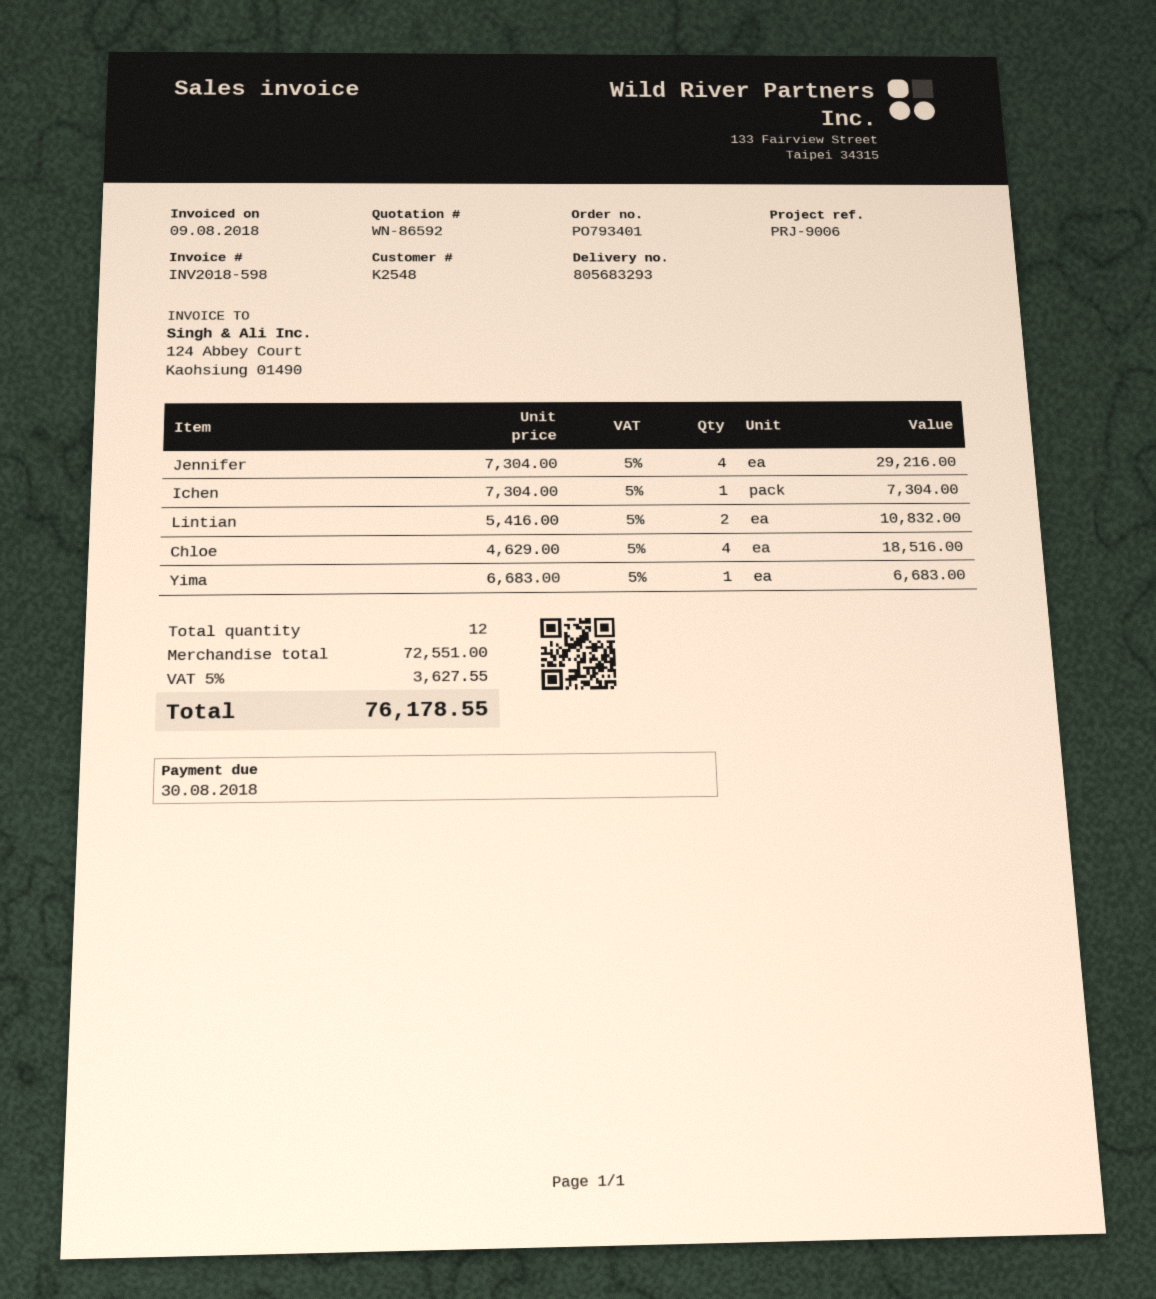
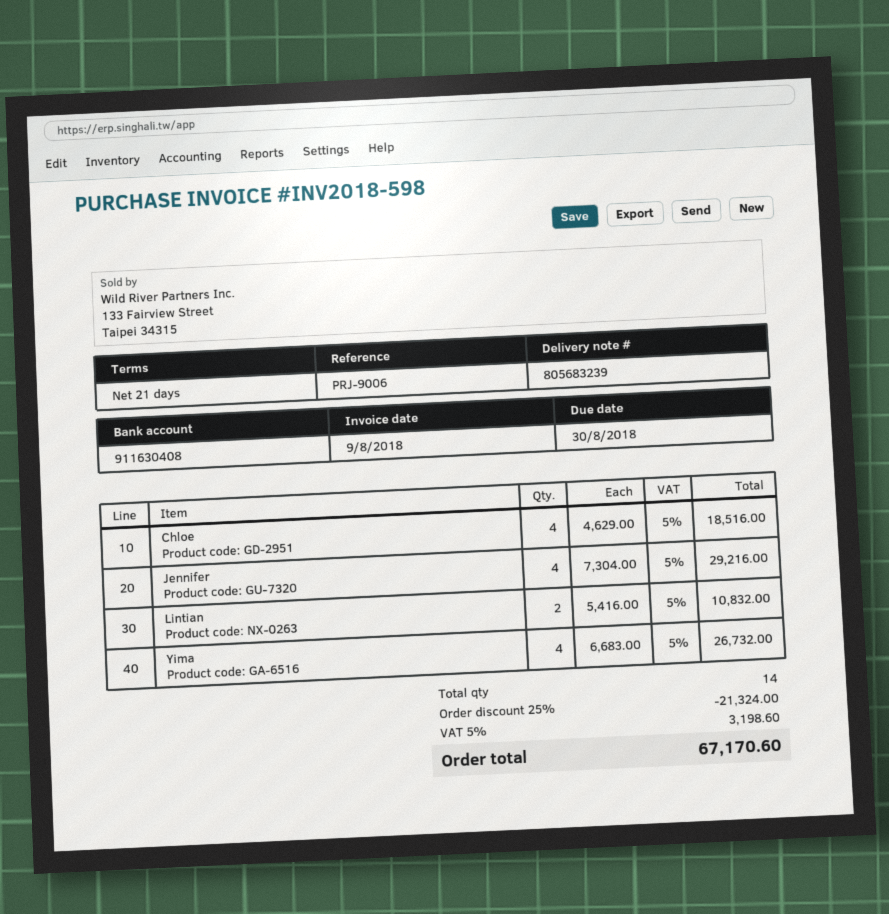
delivery note number: 805683293 -> 805683239
Ichen: 1 x 7304.00 = 7304.00 -> none
Yima: 1 x 6683.00 = 6683.00 -> 4 x 6683.00 = 26732.00
total quantity: 12 -> 14
discount: none -> 25% = 21324.00
tax: 5% = 3627.55 -> 5% = 3198.60
total: 76178.55 -> 67170.60

